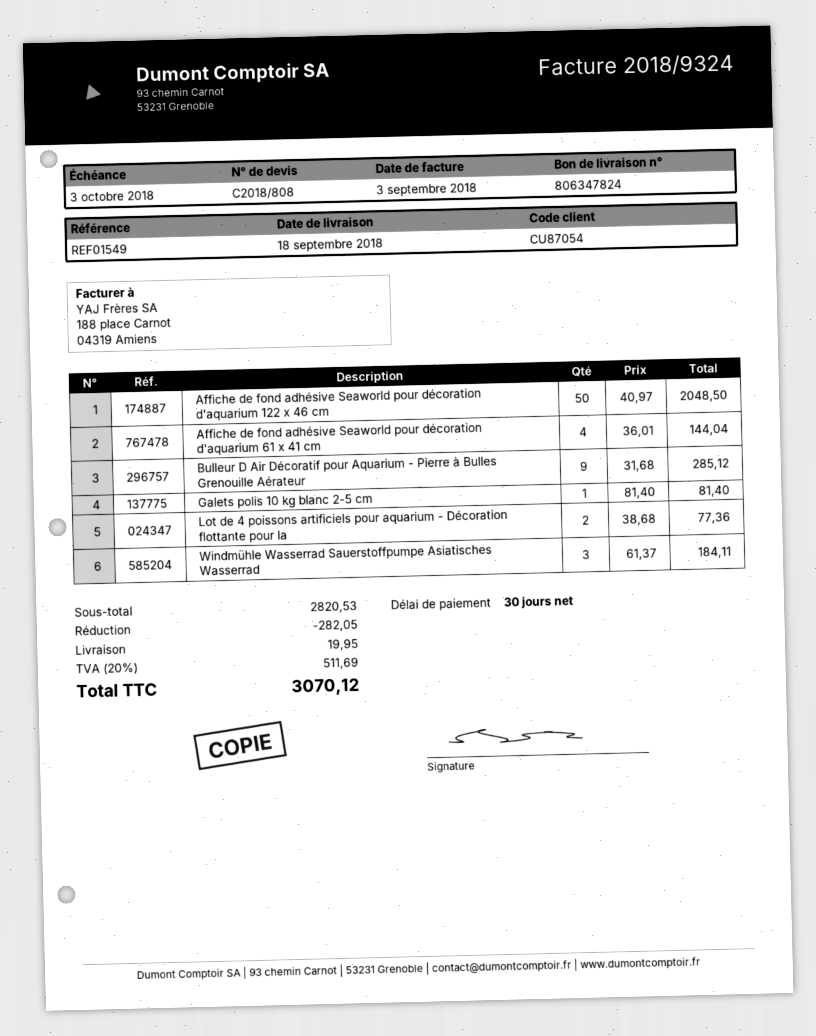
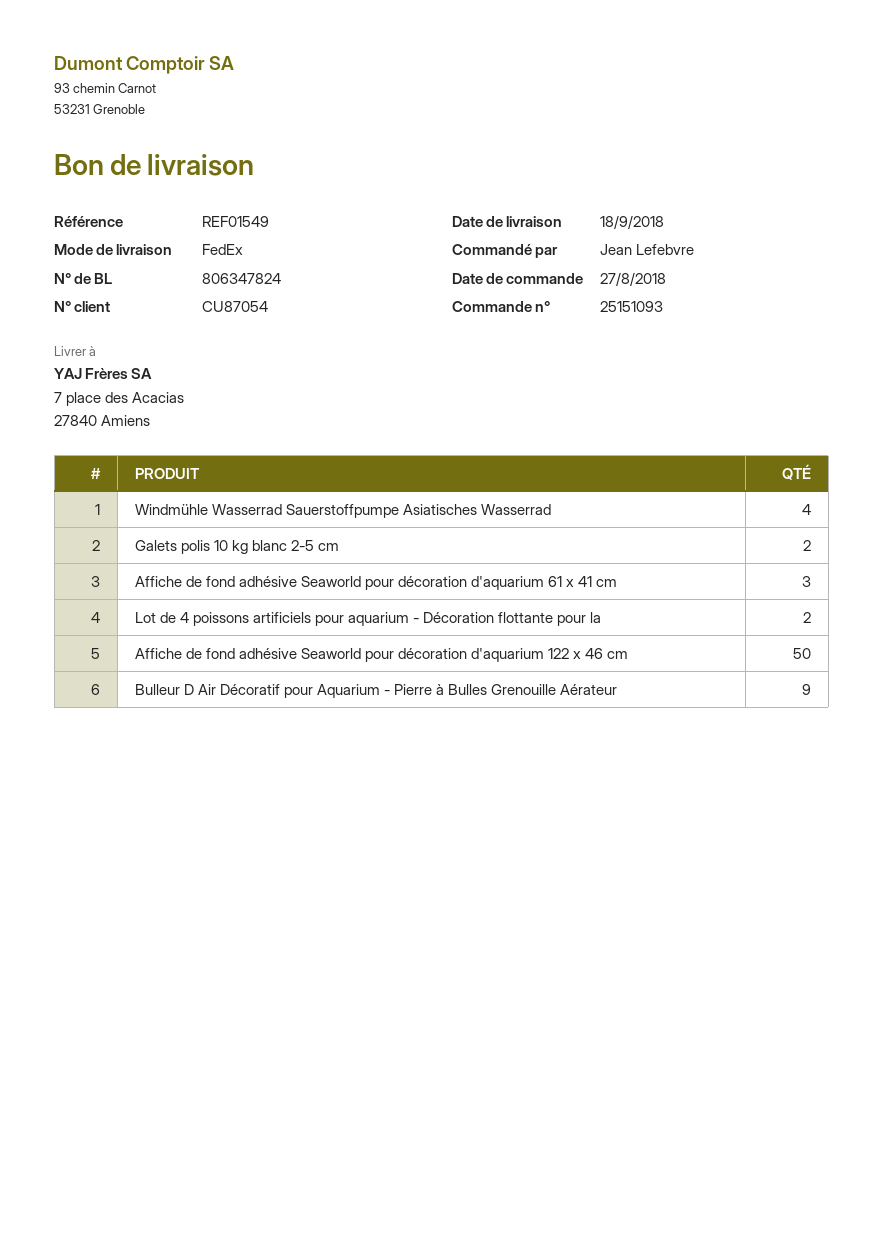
Affiche de fond adhésive Seaworld pour décoration d'aquarium 61 x 41 cm: 4 -> 3
Galets polis 10 kg blanc 2-5 cm: 1 -> 2
Windmühle Wasserrad Sauerstoffpumpe Asiatisches Wasserrad: 3 -> 4

